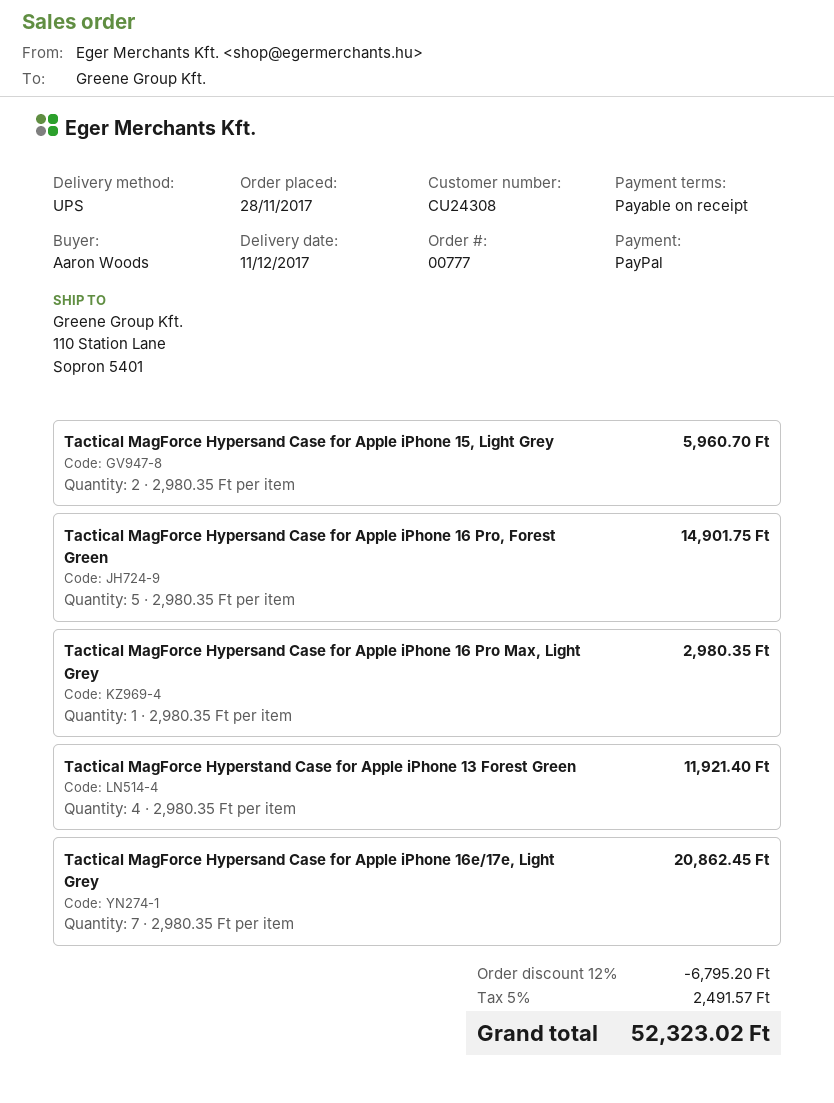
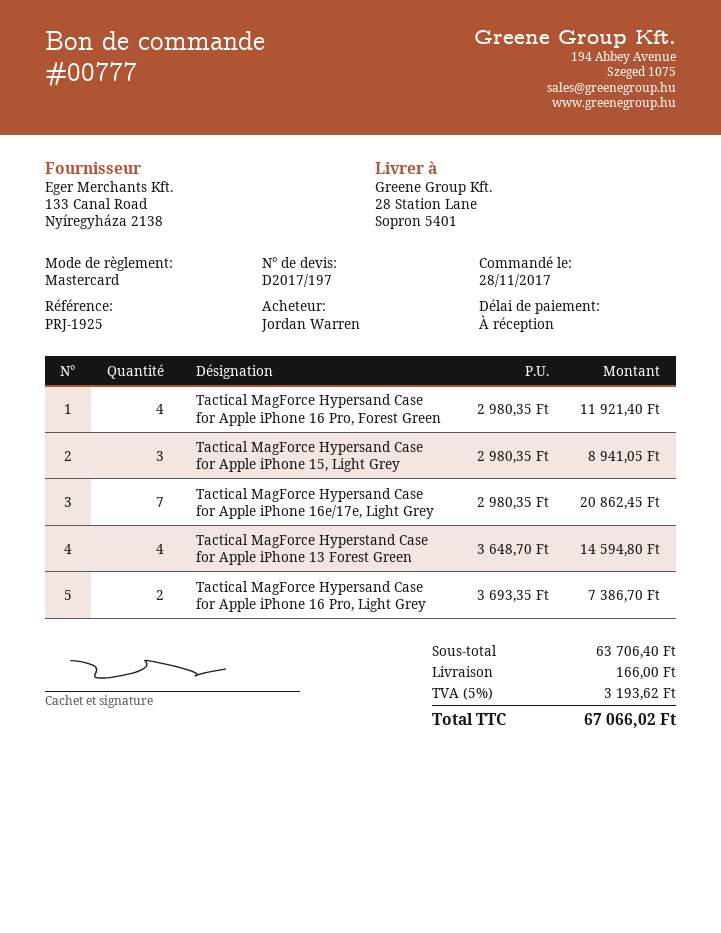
ordered by: Aaron Woods -> Jordan Warren
payment method: PayPal -> Mastercard
ship to: 110 Station Lane, Sopron 5401 -> 28 Station Lane, Sopron 5401
Tactical MagForce Hypersand Case for Apple iPhone 15, Light Grey: 2 x 2980.35 = 5960.70 -> 3 x 2980.35 = 8941.05
Tactical MagForce Hypersand Case for Apple iPhone 16 Pro, Forest Green: 5 x 2980.35 = 14901.75 -> 4 x 2980.35 = 11921.40
Tactical MagForce Hypersand Case for Apple iPhone 16 Pro Max, Light Grey: 1 x 2980.35 = 2980.35 -> none
Tactical MagForce Hyperstand Case for Apple iPhone 13 Forest Green: 4 x 2980.35 = 11921.40 -> 4 x 3648.70 = 14594.80
Tactical MagForce Hypersand Case for Apple iPhone 16 Pro, Light Grey: none -> 2 x 3693.35 = 7386.70
discount: 12% = 6795.20 -> none
shipping: none -> 166.00
tax: 5% = 2491.57 -> 5% = 3193.62
total: 52323.02 -> 67066.02

